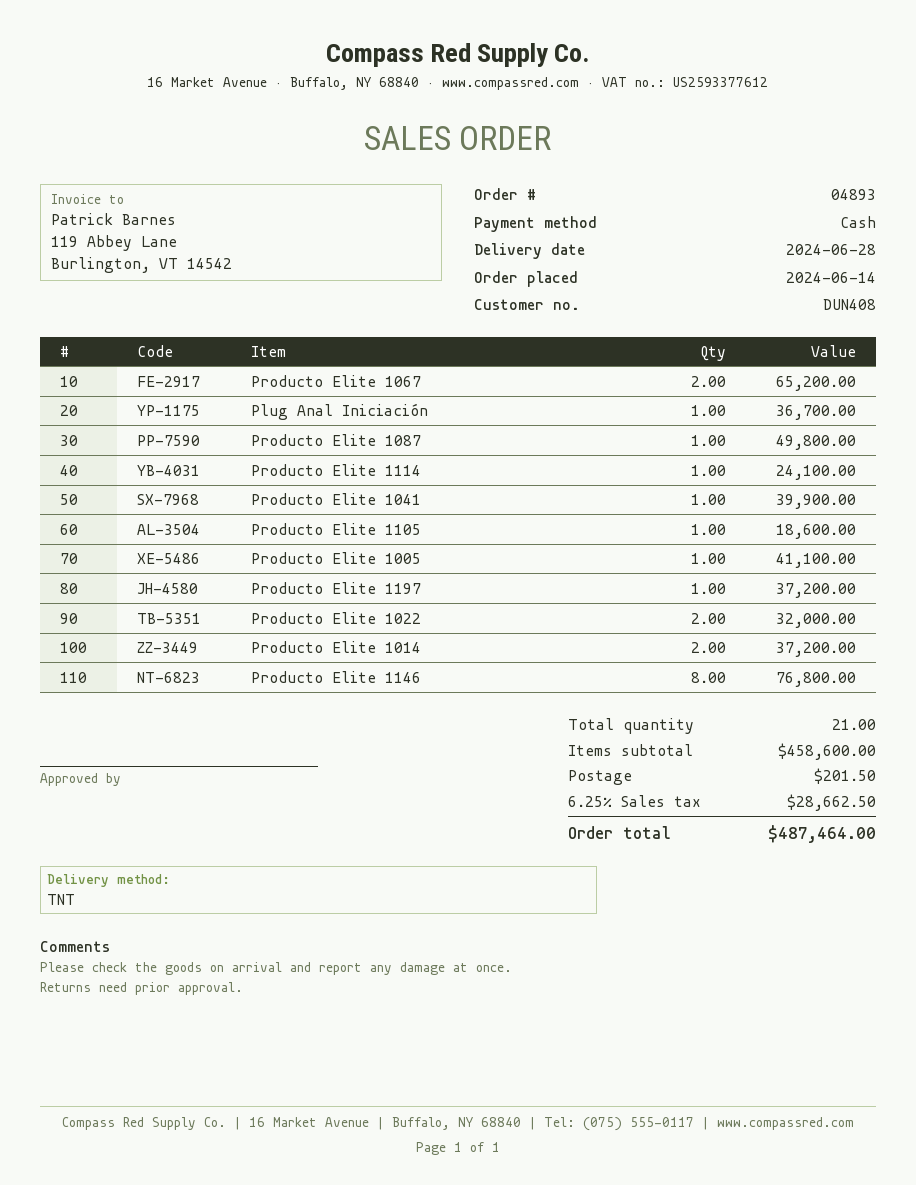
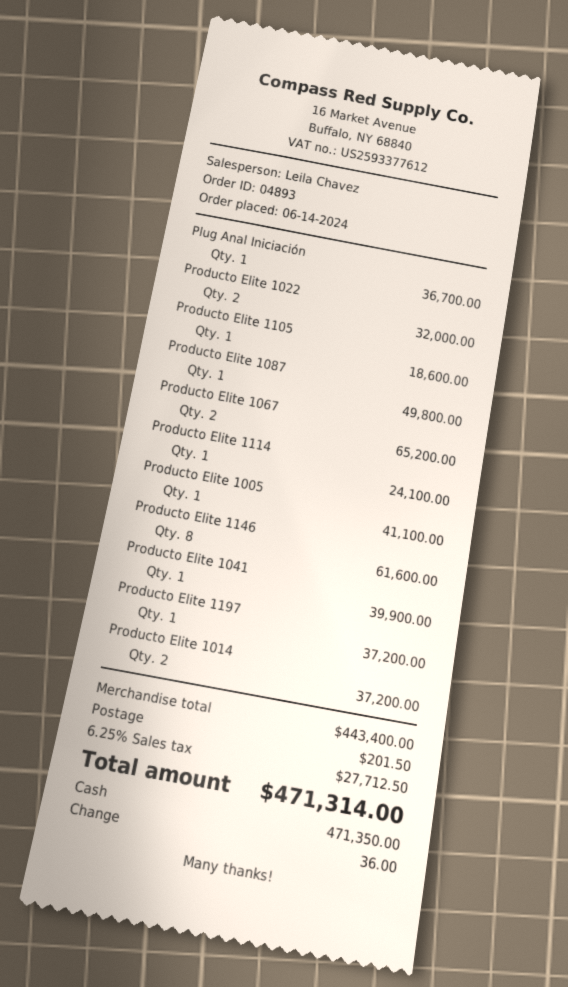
Producto Elite 1146: 8 for 76800.00 -> 8 for 61600.00
subtotal: 458600.00 -> 443400.00
tax: 6.25% = 28662.50 -> 6.25% = 27712.50
total: 487464.00 -> 471314.00

